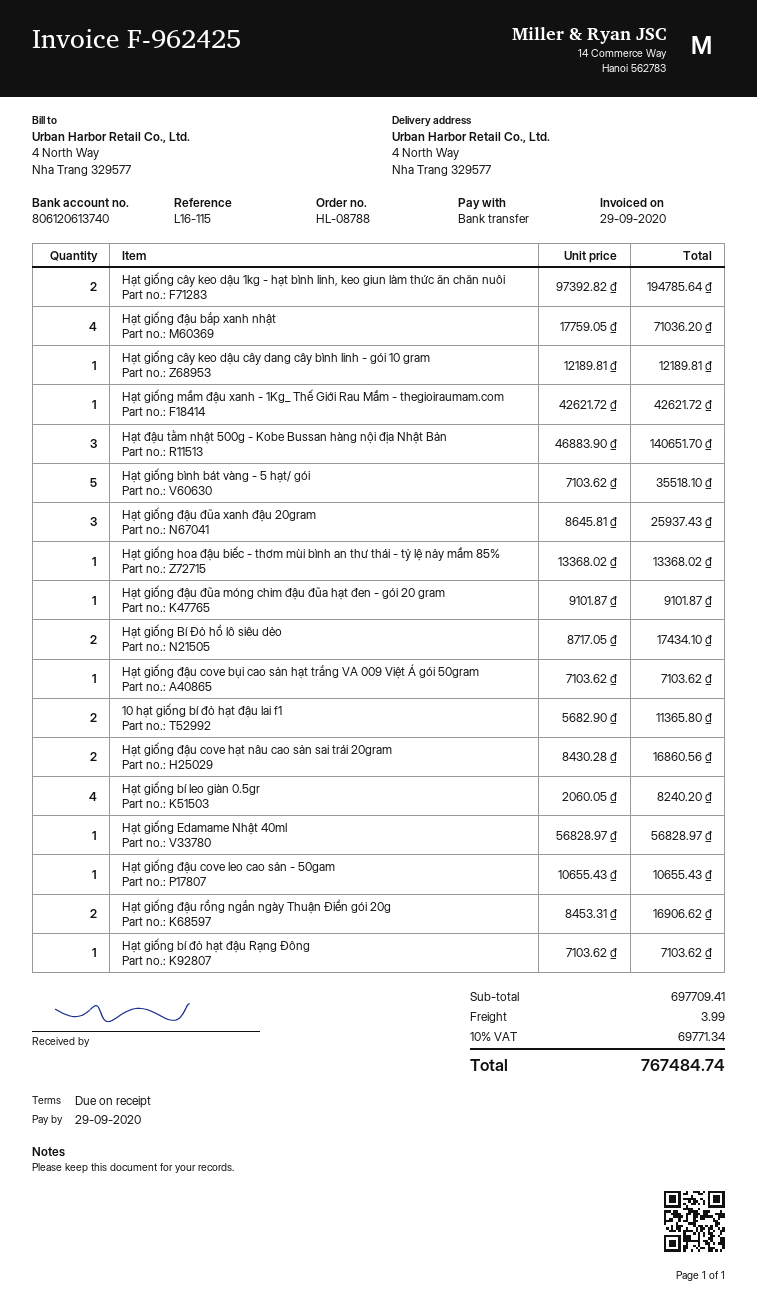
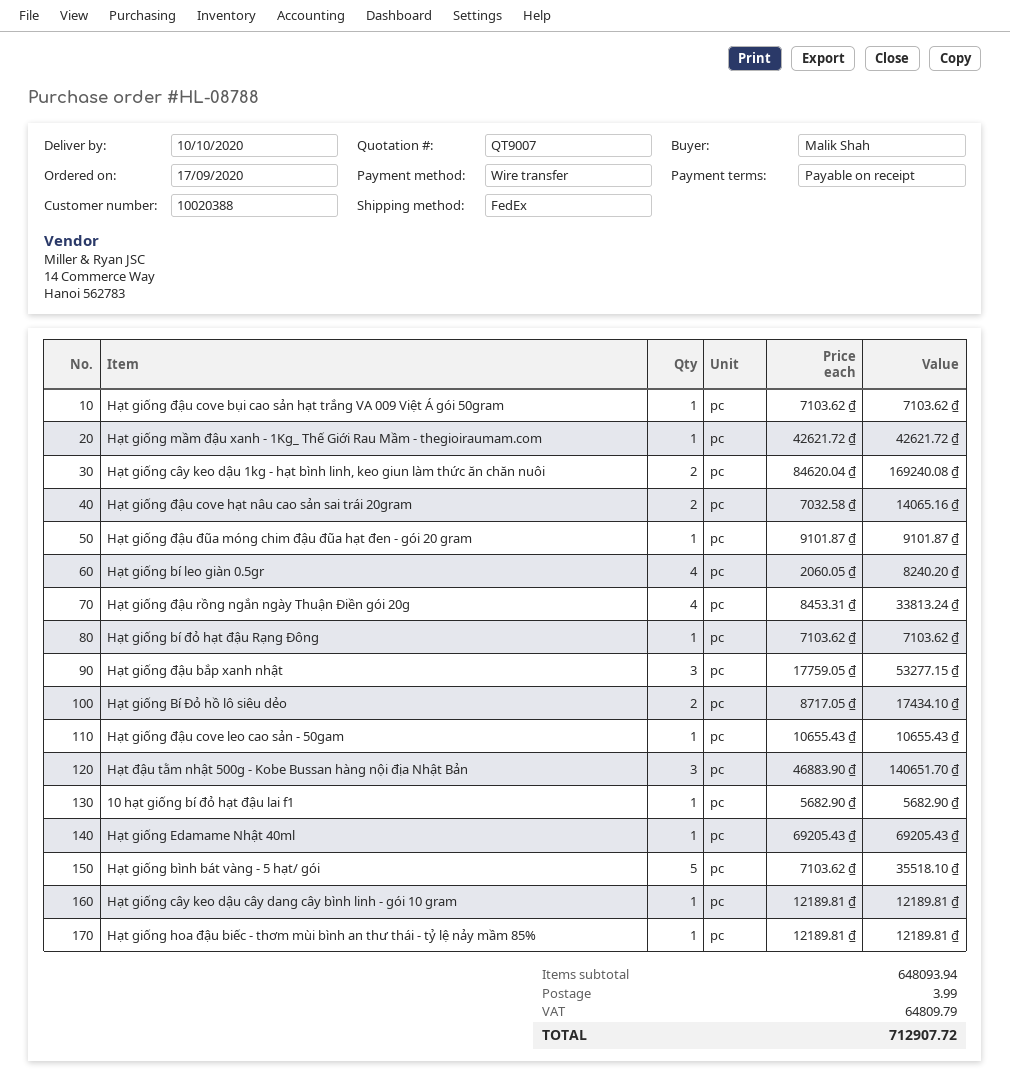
Hạt giống cây keo dậu 1kg - hạt bình linh, keo giun làm thức ăn chăn nuôi: 2 x 97392.82 = 194785.64 -> 2 x 84620.04 = 169240.08
Hạt giống đậu bắp xanh nhật: 4 x 17759.05 = 71036.20 -> 3 x 17759.05 = 53277.15
Hạt giống đậu đũa xanh đậu 20gram: 3 x 8645.81 = 25937.43 -> none
Hạt giống hoa đậu biếc - thơm mùi bình an thư thái - tỷ lệ nảy mầm 85%: 1 x 13368.02 = 13368.02 -> 1 x 12189.81 = 12189.81
10 hạt giống bí đỏ hạt đậu lai f1: 2 x 5682.90 = 11365.80 -> 1 x 5682.90 = 5682.90
Hạt giống đậu cove hạt nâu cao sản sai trái 20gram: 2 x 8430.28 = 16860.56 -> 2 x 7032.58 = 14065.16
Hạt giống Edamame Nhật 40ml: 1 x 56828.97 = 56828.97 -> 1 x 69205.43 = 69205.43
Hạt giống đậu rồng ngắn ngày Thuận Điền gói 20g: 2 x 8453.31 = 16906.62 -> 4 x 8453.31 = 33813.24
subtotal: 697709.41 -> 648093.94
tax: 69771.34 -> 64809.79
total: 767484.74 -> 712907.72

